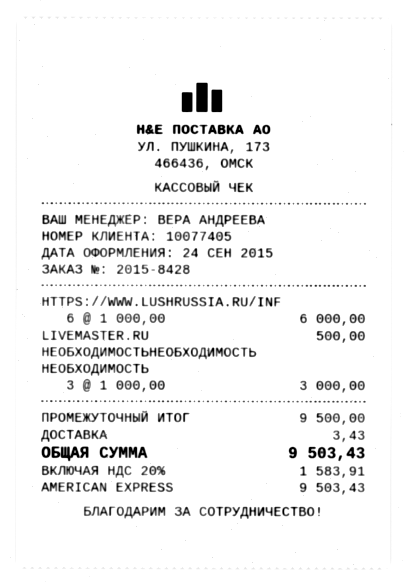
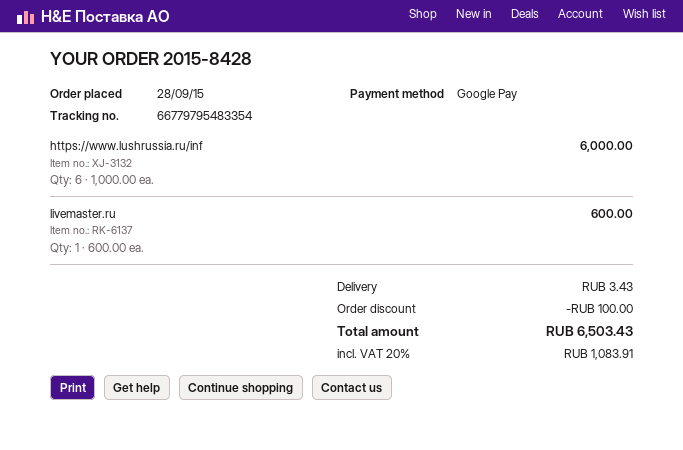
order date: 2015-09-24 -> 2015-09-28
payment method: American Express -> Google Pay
LIVEMASTER.RU: 1 x 500.00 = 500.00 -> 1 x 600.00 = 600.00
НЕОБХОДИМОСТЬНЕОБХОДИМОСТЬ НЕОБХОДИМОСТЬ: 3 x 1000.00 = 3000.00 -> none
discount: none -> 100.00
tax: 20% = 1583.91 -> 20% = 1083.91
total: 9503.43 -> 6503.43

